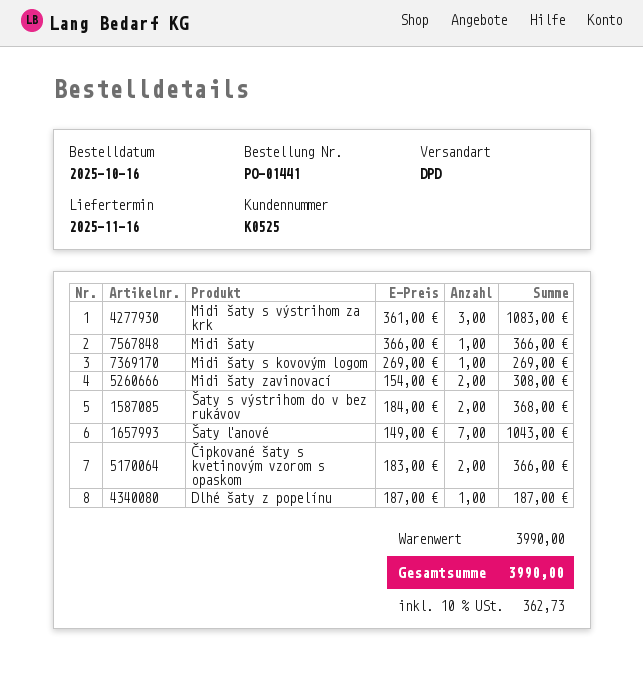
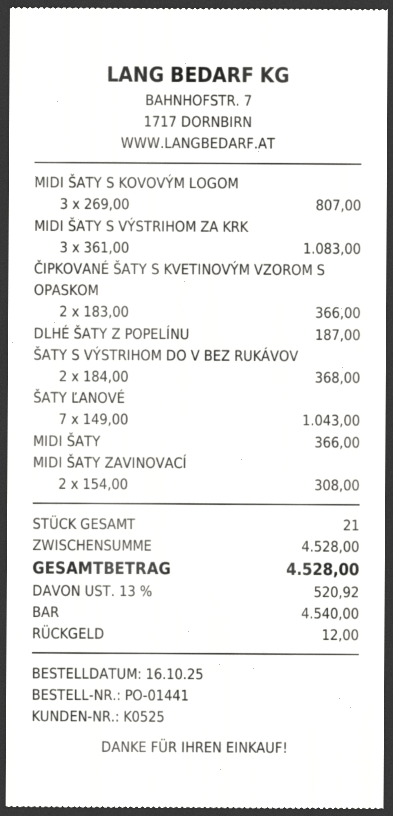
Midi šaty s kovovým logom: 1 x 269.00 = 269.00 -> 3 x 269.00 = 807.00
subtotal: 3990.00 -> 4528.00
tax: 10% = 362.73 -> 13% = 520.92
total: 3990.00 -> 4528.00

